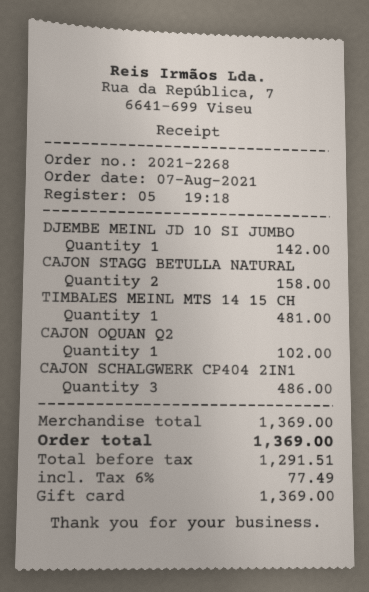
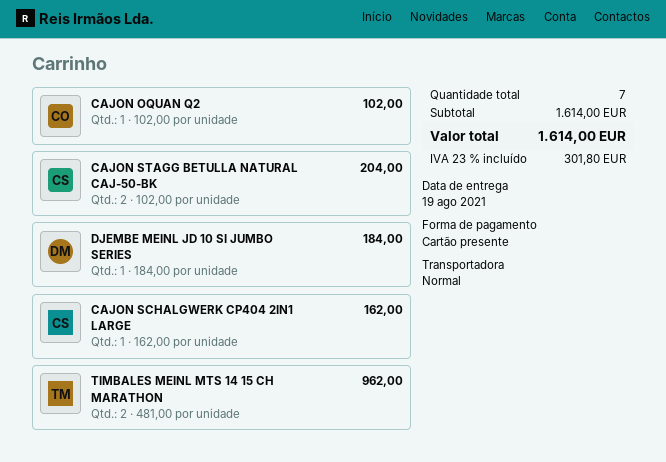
DJEMBE MEINL JD 10 SI JUMBO: 1 for 142.00 -> 1 for 184.00
CAJON STAGG BETULLA NATURAL: 2 for 158.00 -> 2 for 204.00
TIMBALES MEINL MTS 14 15 CH: 1 for 481.00 -> 2 for 962.00
CAJON SCHALGWERK CP404 2IN1: 3 for 486.00 -> 1 for 162.00
subtotal: 1369.00 -> 1614.00
tax: 6% = 77.49 -> 23% = 301.80
total: 1369.00 -> 1614.00

